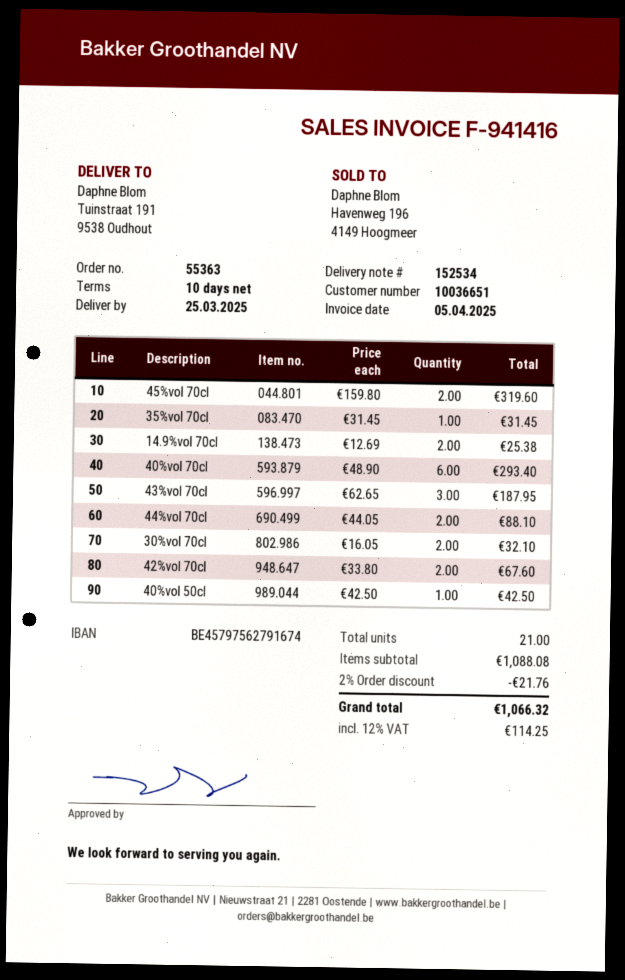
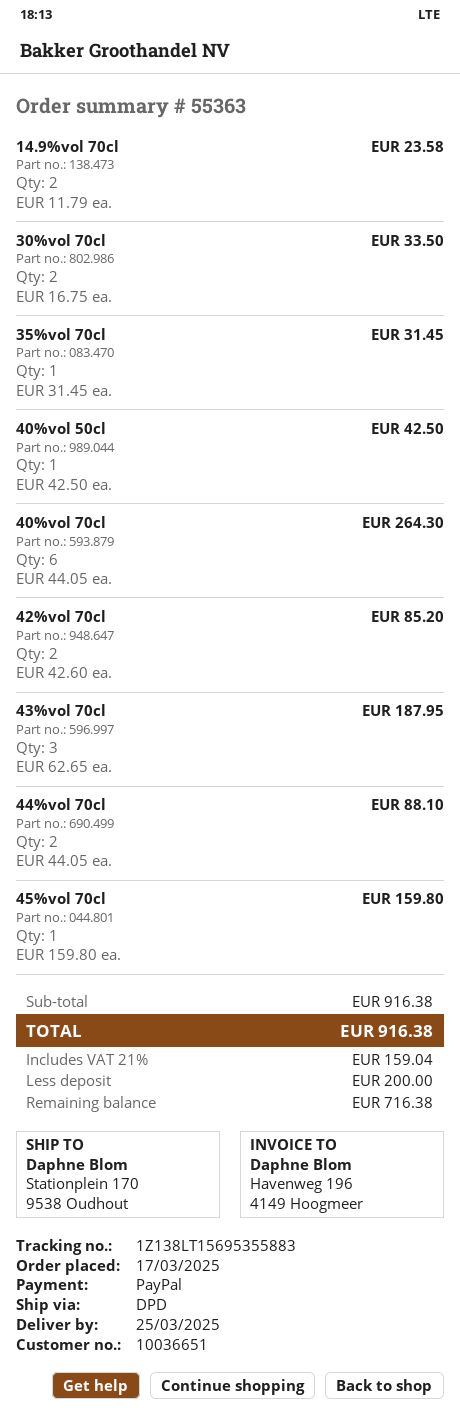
ship to: Tuinstraat 191, 9538 Oudhout -> Stationplein 170, 9538 Oudhout
45%vol 70cl: 2 x 159.80 = 319.60 -> 1 x 159.80 = 159.80
14.9%vol 70cl: 2 x 12.69 = 25.38 -> 2 x 11.79 = 23.58
40%vol 70cl: 6 x 48.90 = 293.40 -> 6 x 44.05 = 264.30
30%vol 70cl: 2 x 16.05 = 32.10 -> 2 x 16.75 = 33.50
42%vol 70cl: 2 x 33.80 = 67.60 -> 2 x 42.60 = 85.20
subtotal: 1088.08 -> 916.38
discount: 2% = 21.76 -> none
tax: 12% = 114.25 -> 21% = 159.04
total: 1066.32 -> 916.38

